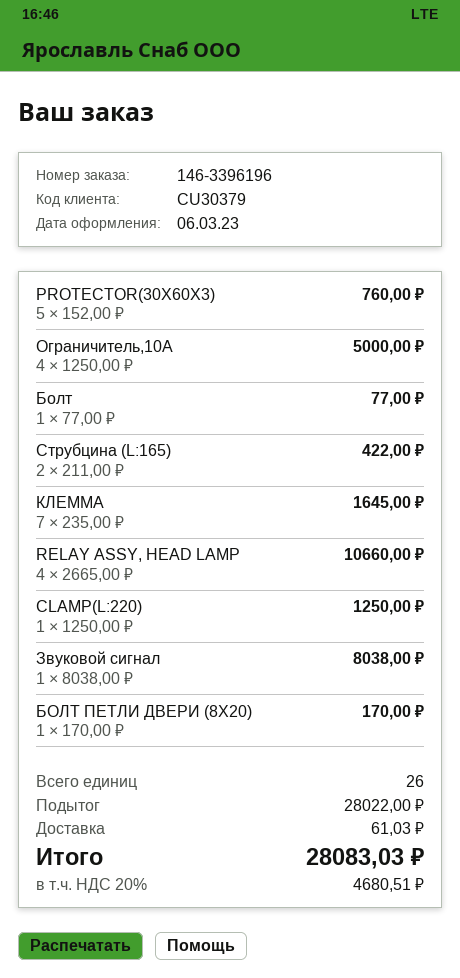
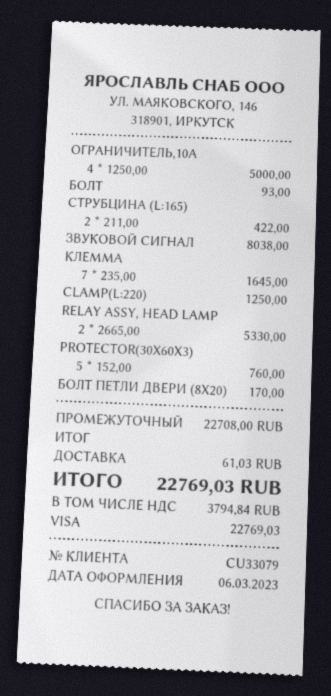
customer number: CU30379 -> CU33079
Болт: 1 x 77.00 = 77.00 -> 1 x 93.00 = 93.00
RELAY ASSY, HEAD LAMP: 4 x 2665.00 = 10660.00 -> 2 x 2665.00 = 5330.00
subtotal: 28022.00 -> 22708.00
tax: 4680.51 -> 3794.84
total: 28083.03 -> 22769.03

